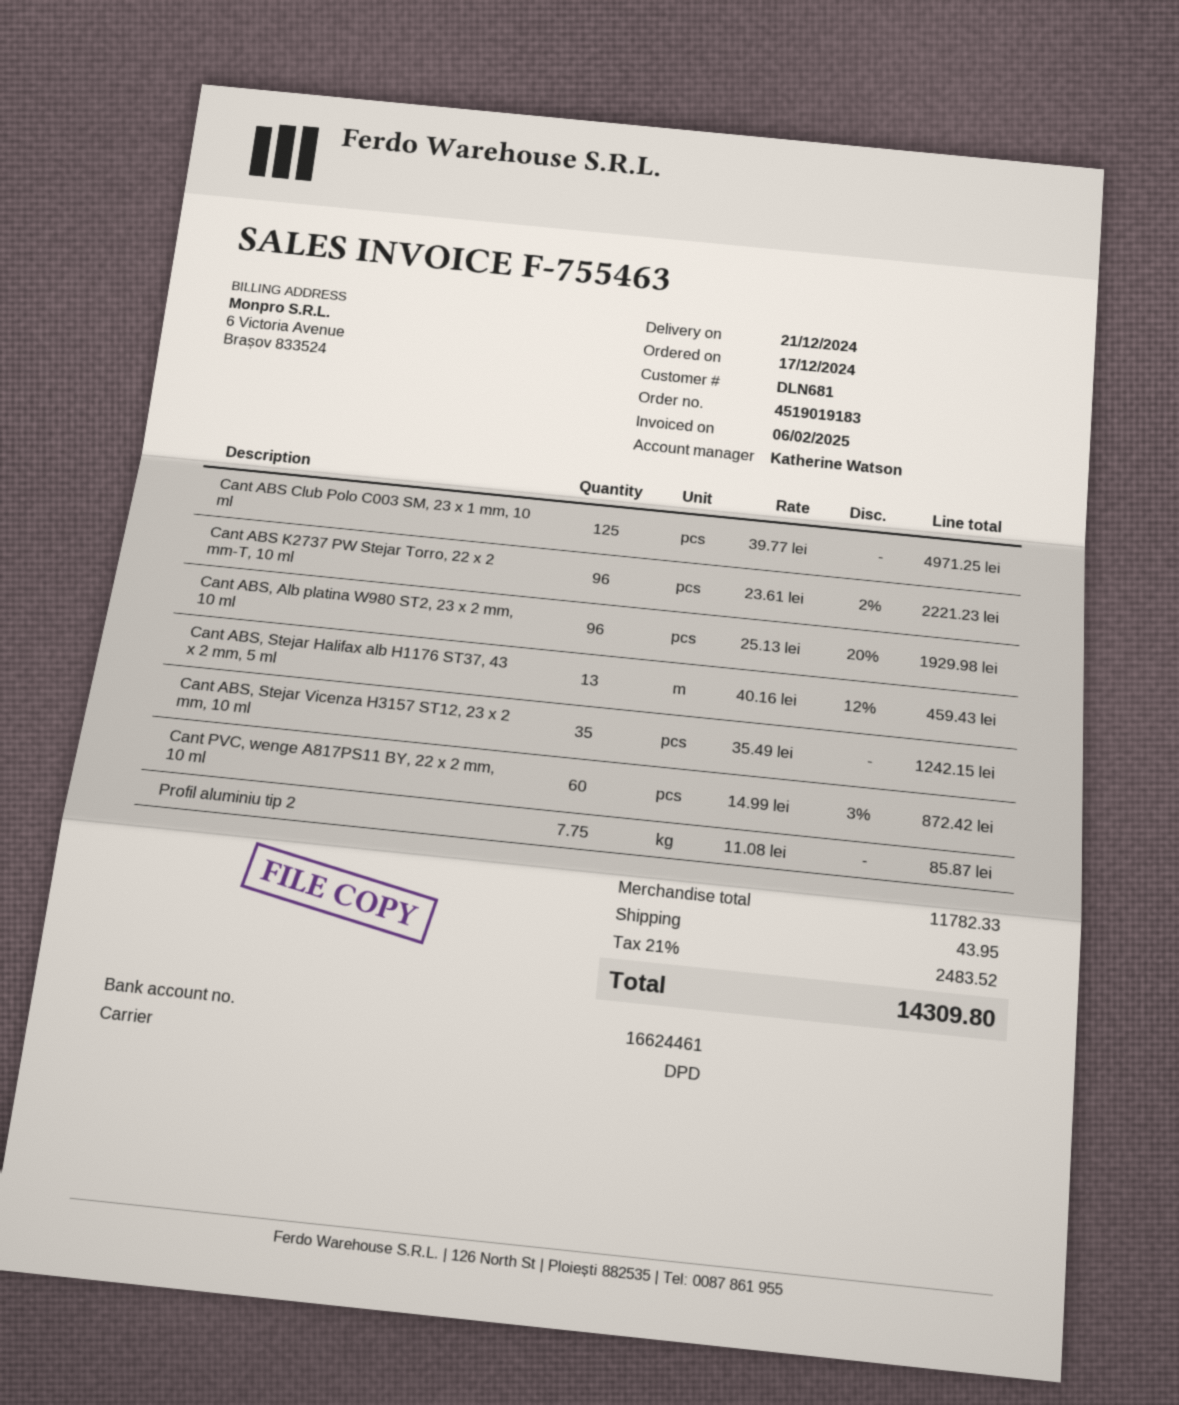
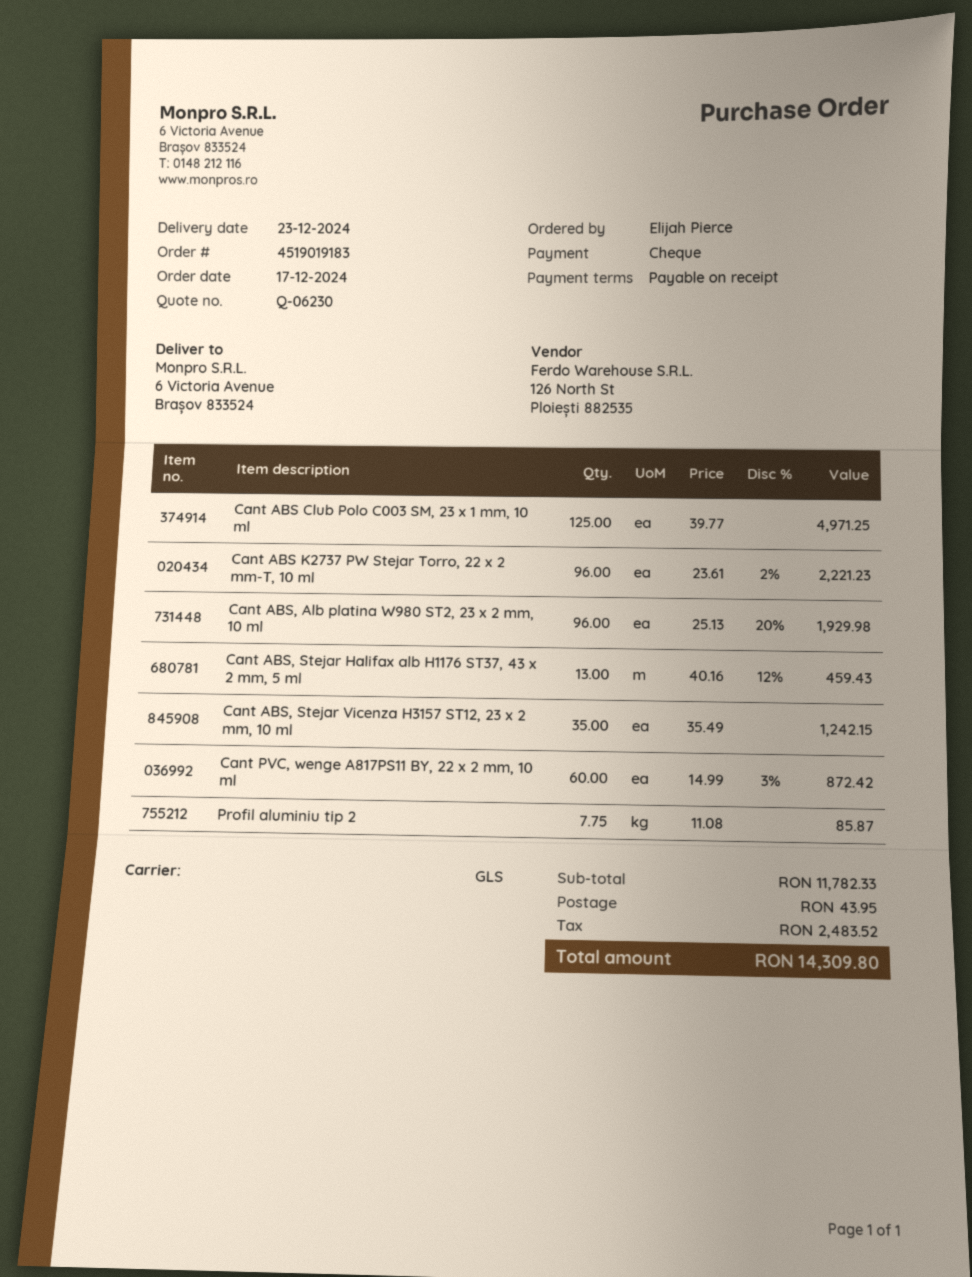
delivery date: 2024-12-21 -> 2024-12-23
shipping method: DPD -> GLS

